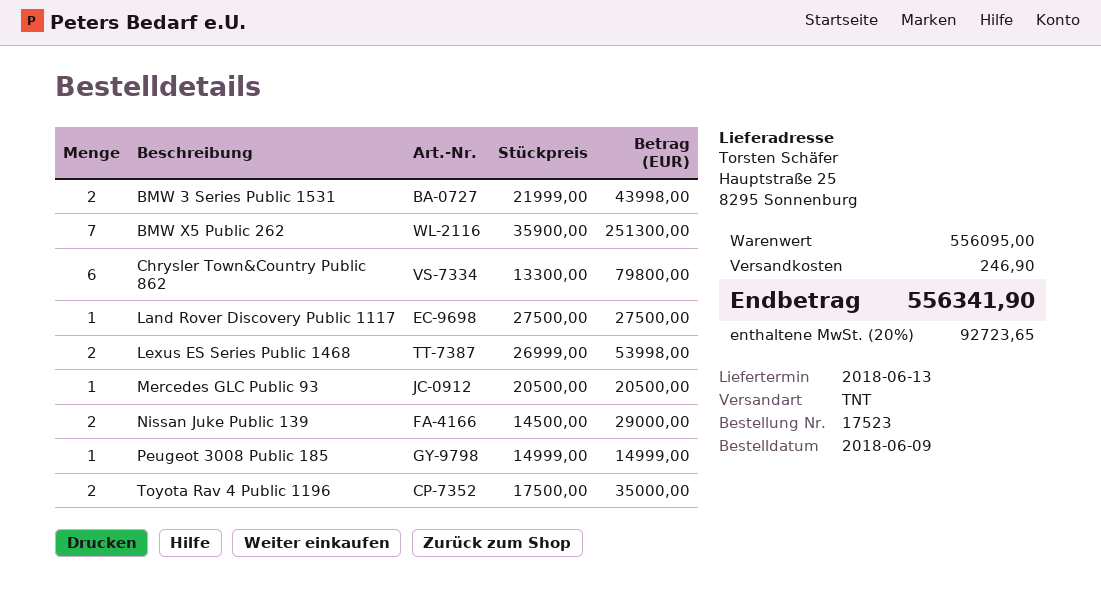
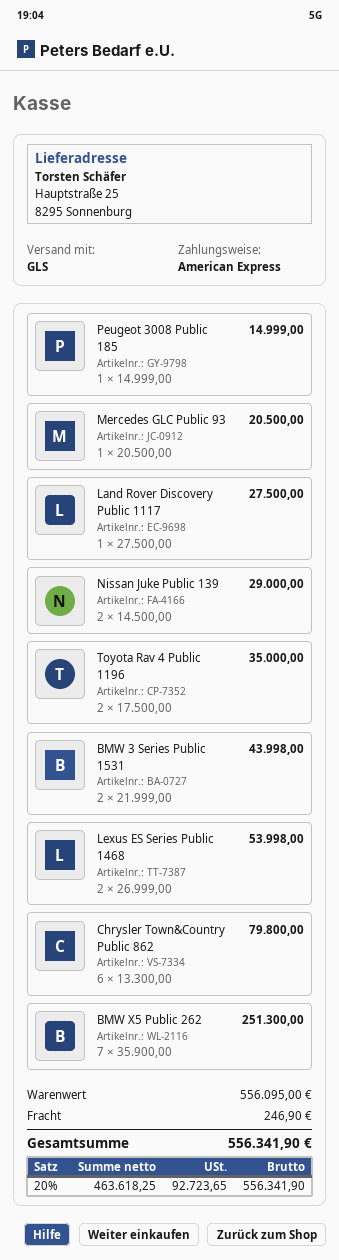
shipping method: TNT -> GLS

